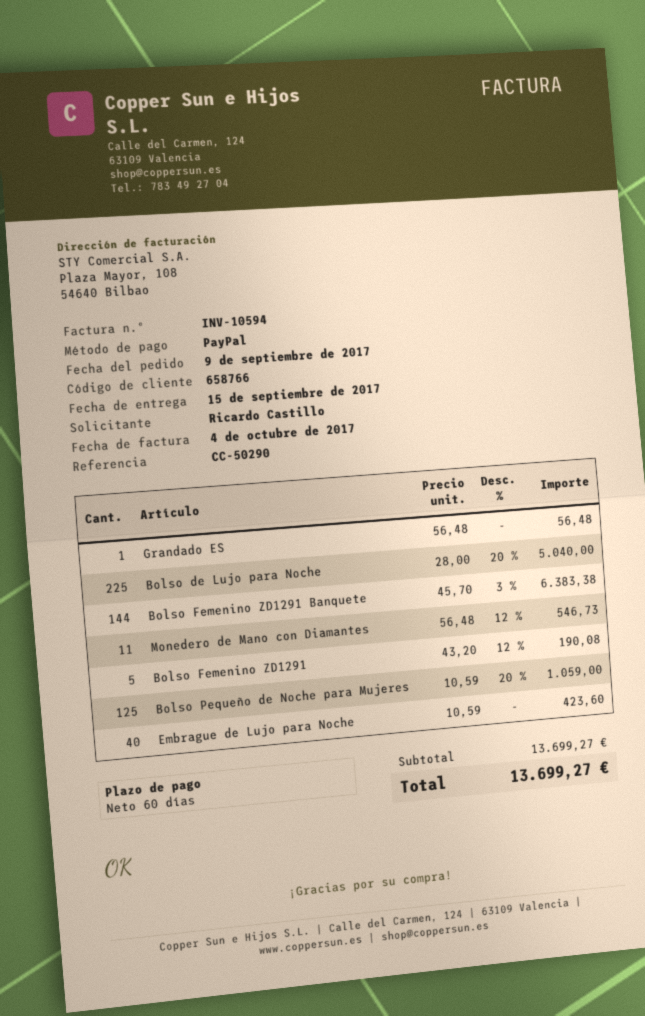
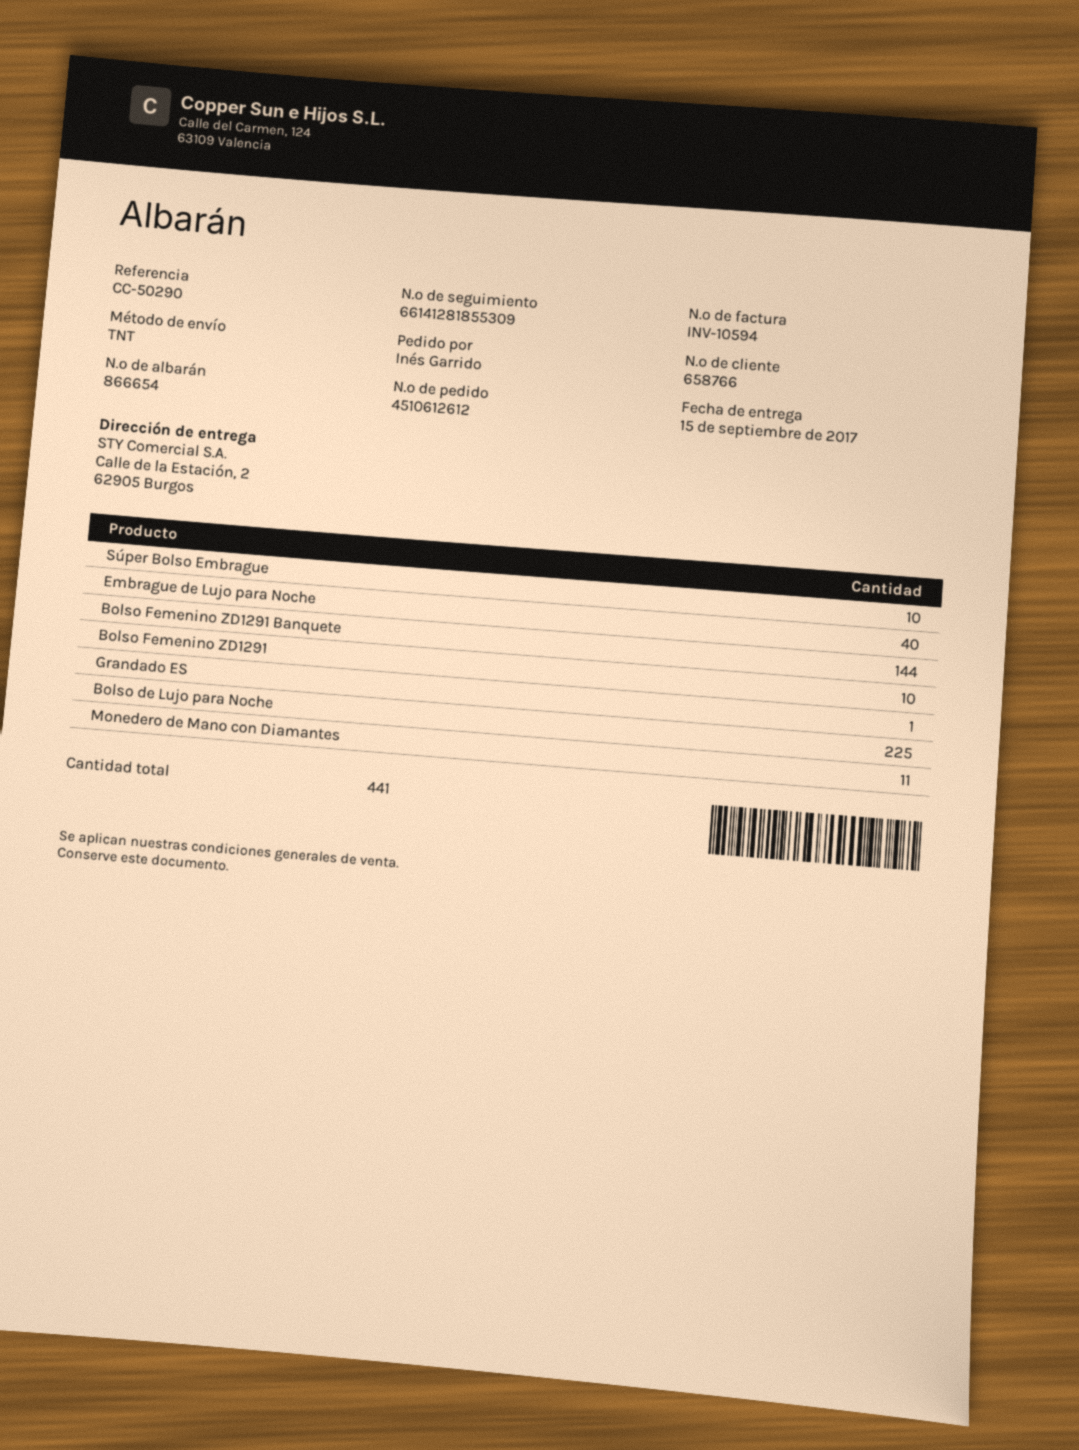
ordered by: Ricardo Castillo -> Inés Garrido
Bolso Femenino ZD1291: 5 -> 10
Bolso Pequeño de Noche para Mujeres: 125 -> none
Súper Bolso Embrague: none -> 10

